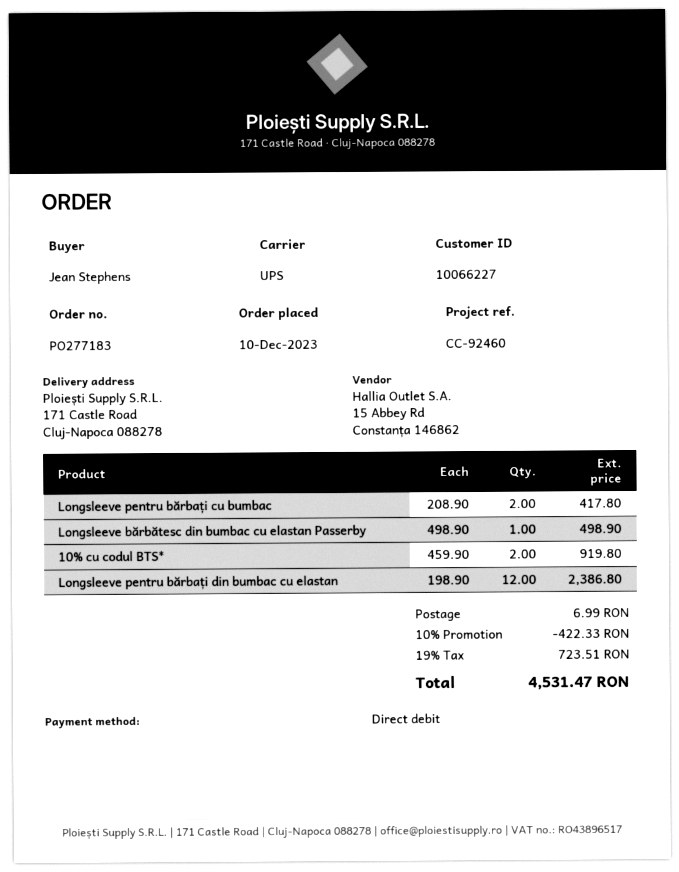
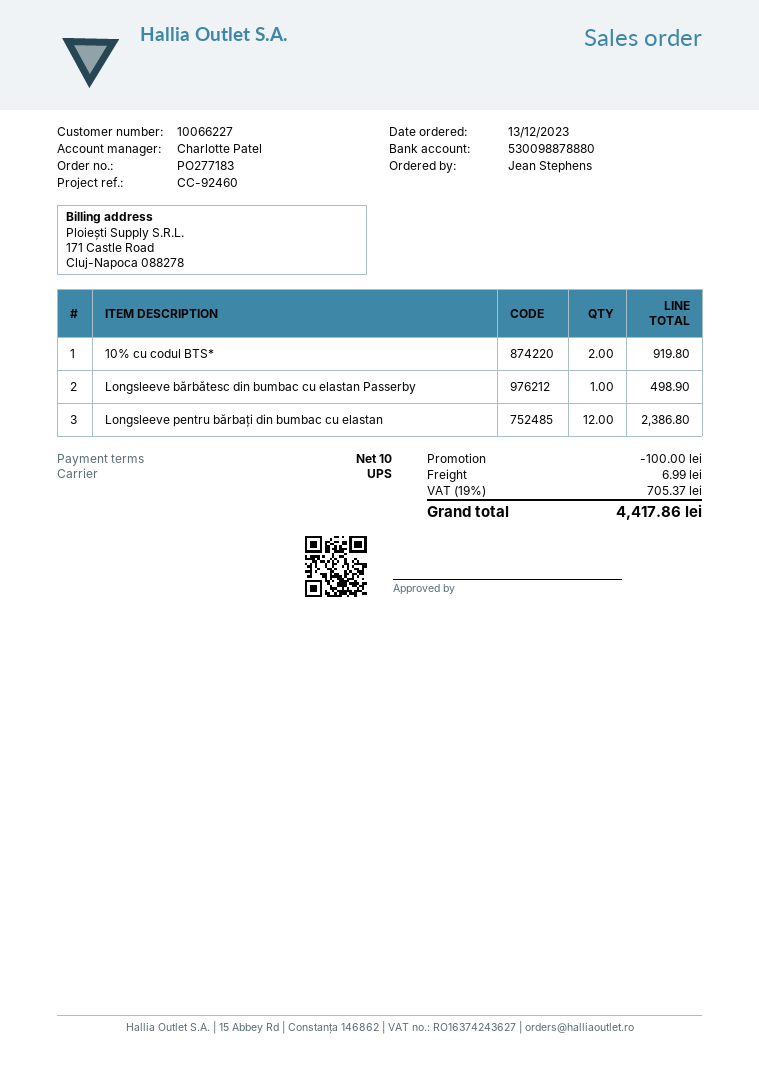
order date: 2023-12-10 -> 2023-12-13
Longsleeve pentru bărbați cu bumbac: 2 for 417.80 -> none
discount: 422.33 -> 100.00
tax: 19% = 723.51 -> 19% = 705.37
total: 4531.47 -> 4417.86

